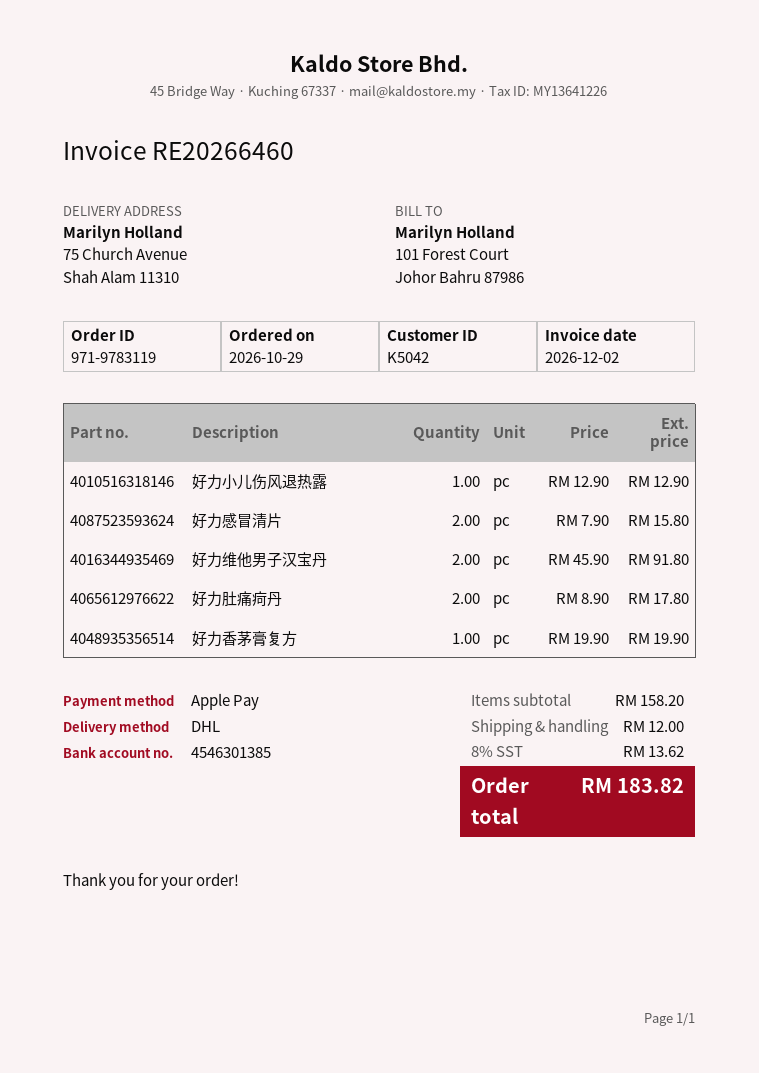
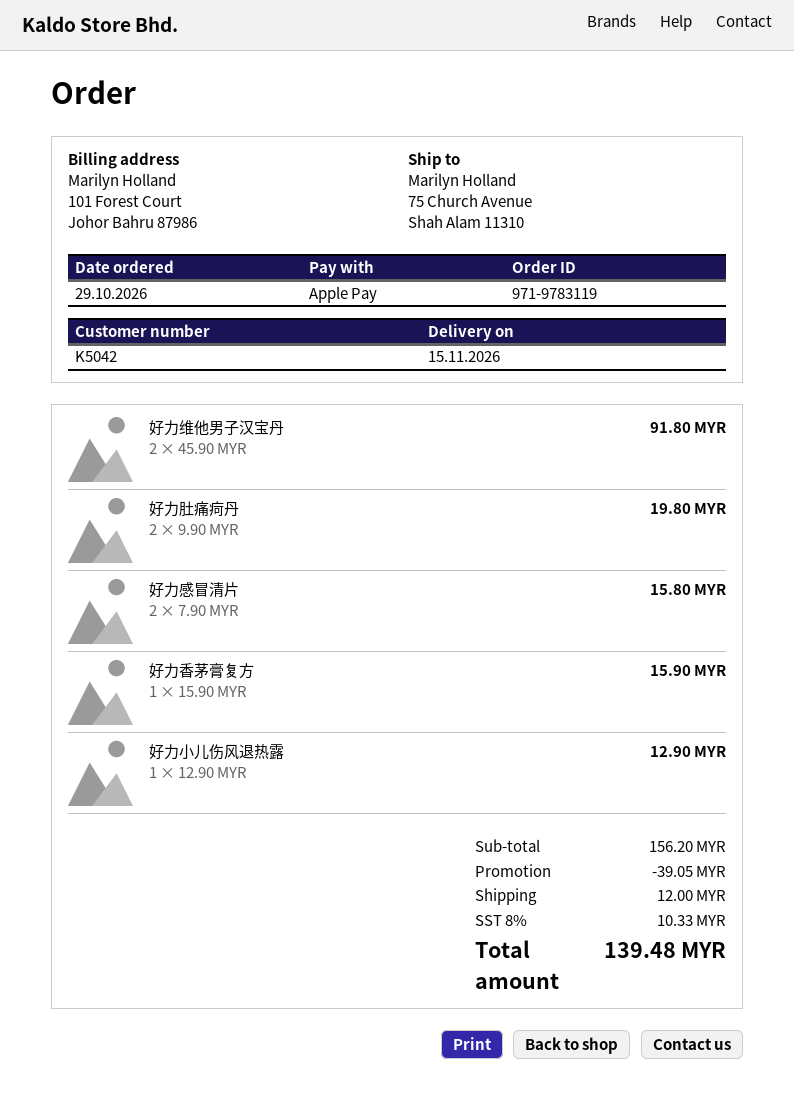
好力肚痛疴丹: 2 x 8.90 = 17.80 -> 2 x 9.90 = 19.80
好力香茅膏复方: 1 x 19.90 = 19.90 -> 1 x 15.90 = 15.90
subtotal: 158.20 -> 156.20
discount: none -> 39.05
tax: 8% = 13.62 -> 8% = 10.33
total: 183.82 -> 139.48

